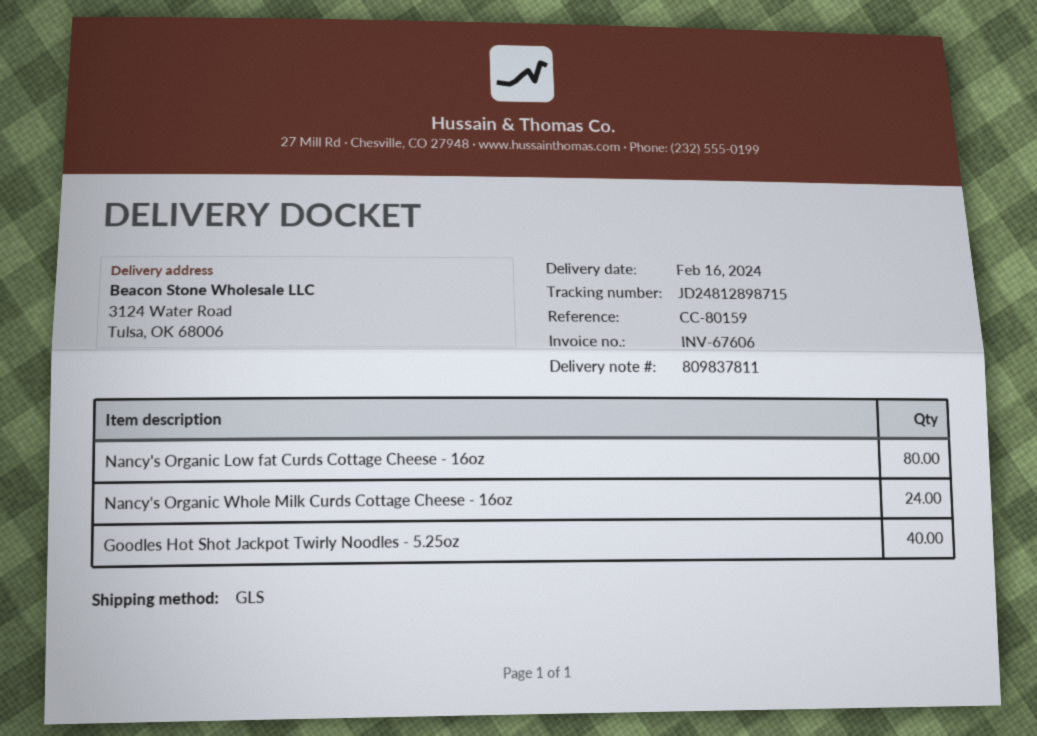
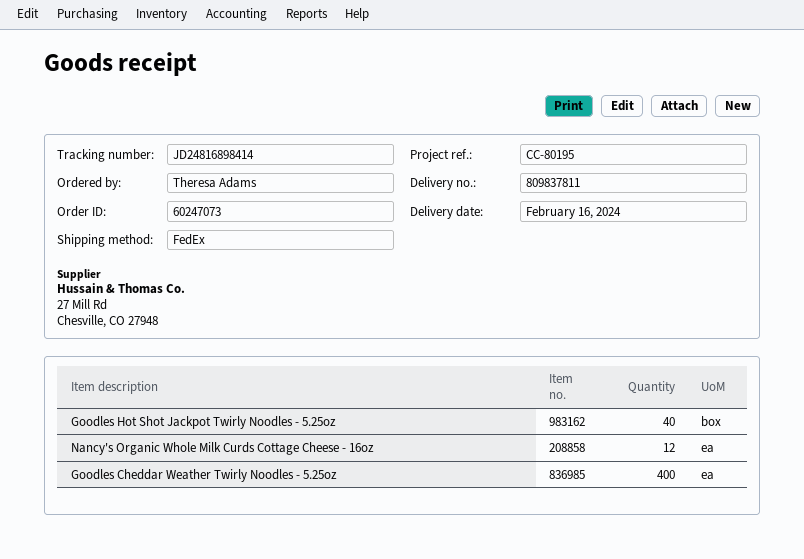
reference: CC-80159 -> CC-80195
shipping method: GLS -> FedEx
tracking number: JD24812898715 -> JD24816898414
Nancy's Organic Low fat Curds Cottage Cheese - 16oz: 80 -> none
Nancy's Organic Whole Milk Curds Cottage Cheese - 16oz: 24 -> 12
Goodles Cheddar Weather Twirly Noodles - 5.25oz: none -> 400

